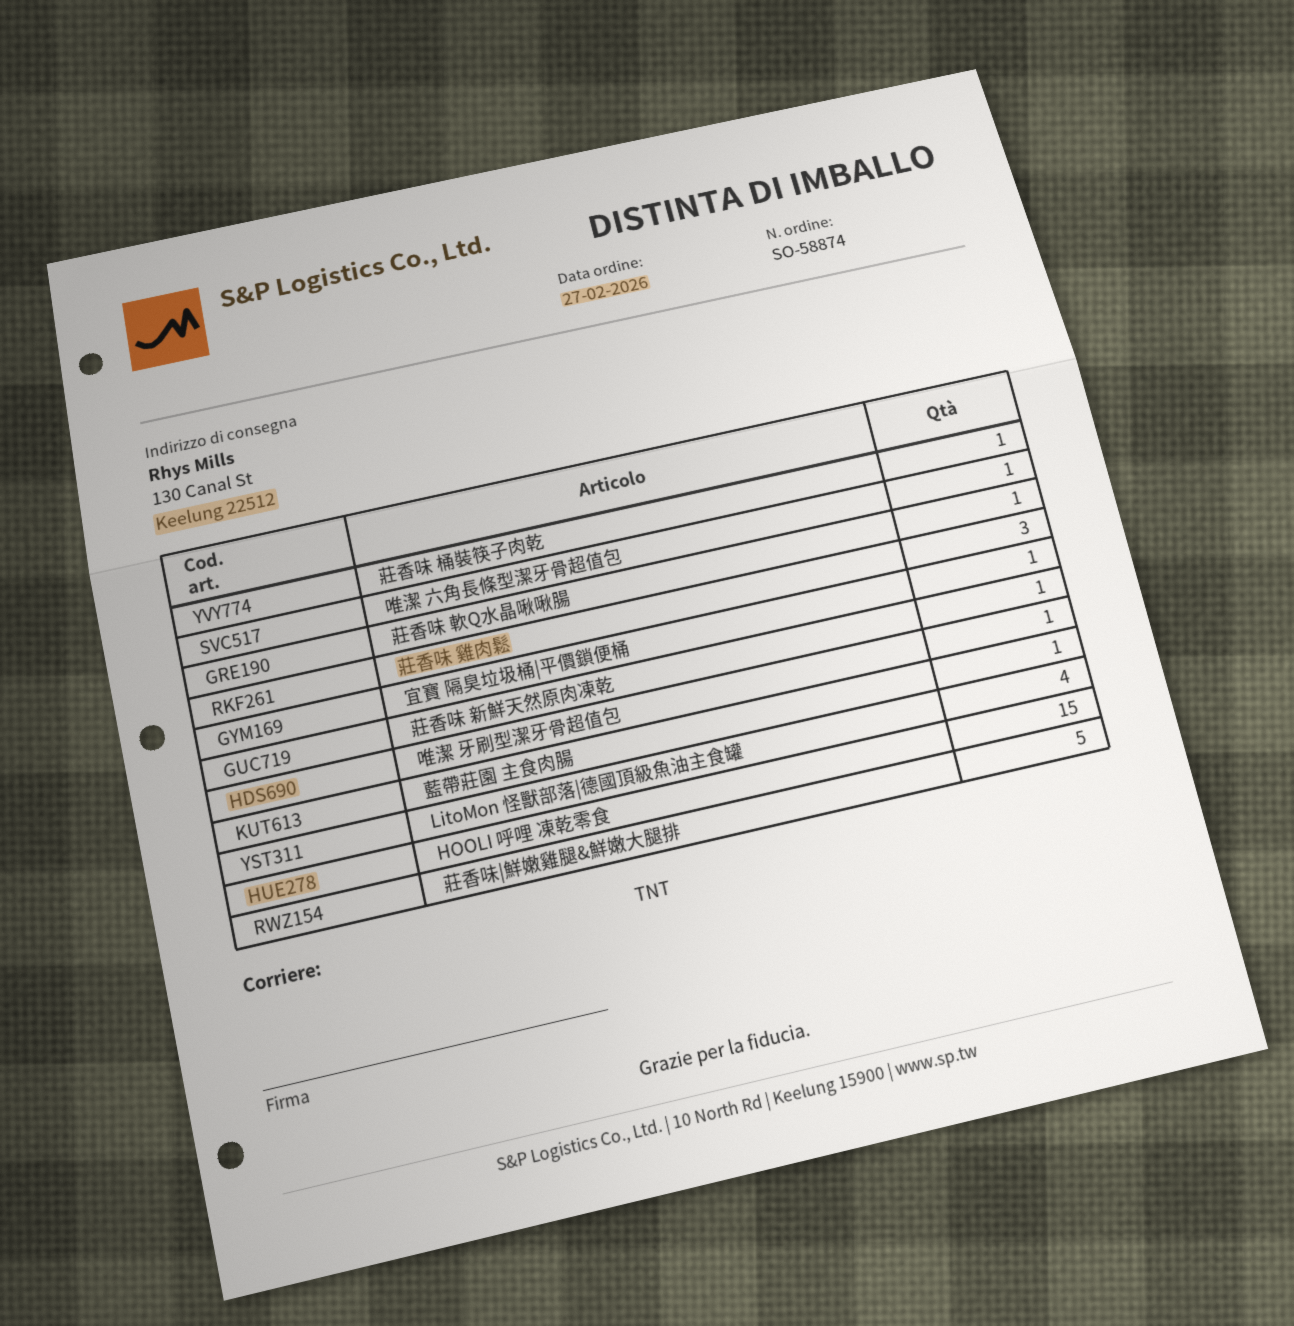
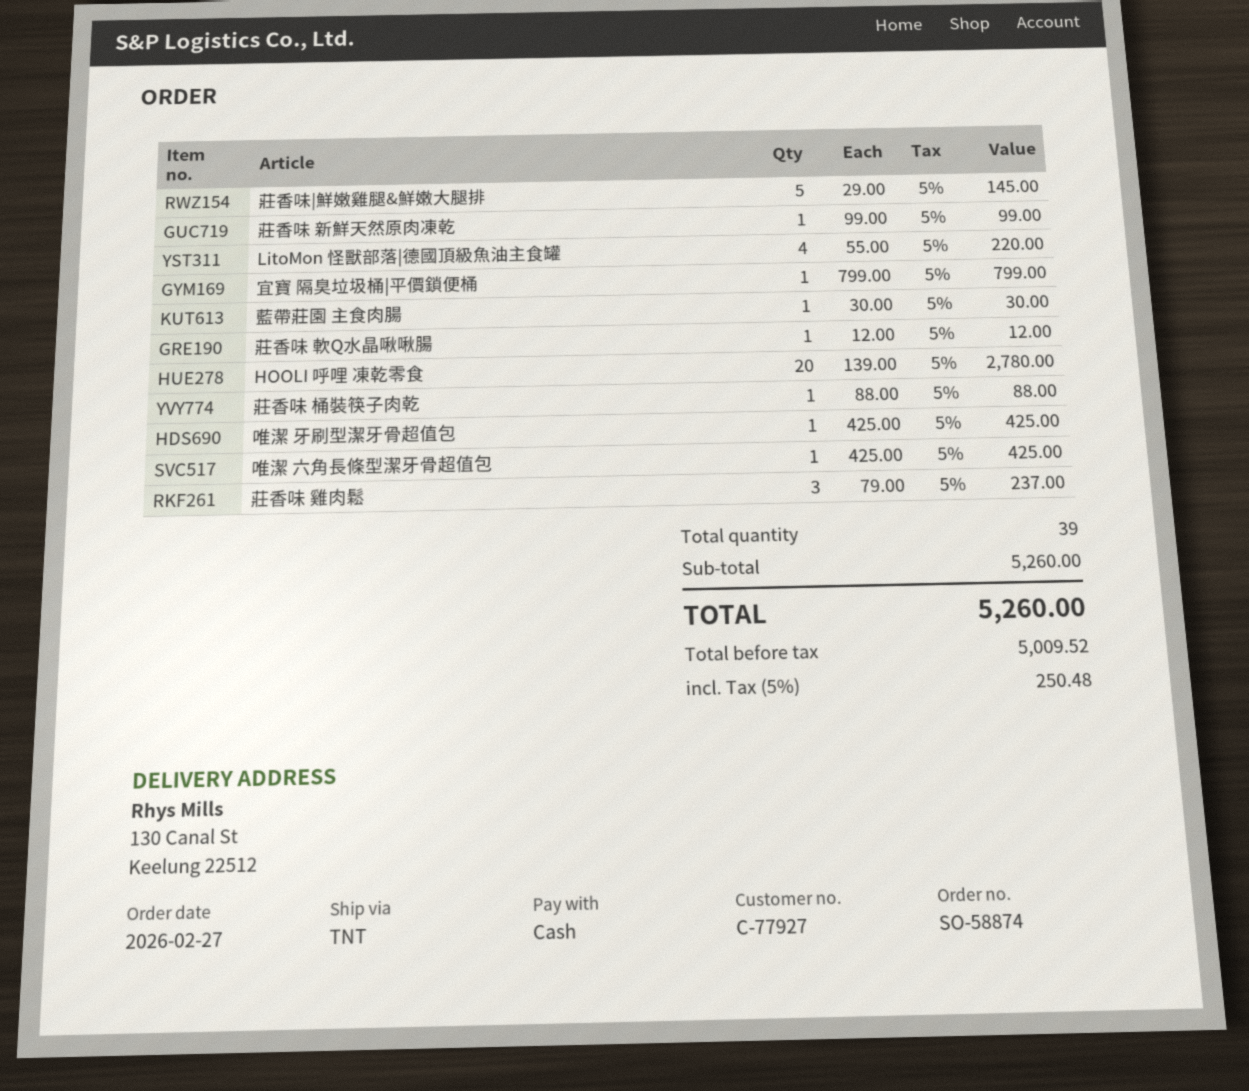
HOOLI 呼哩 凍乾零食: 15 -> 20

